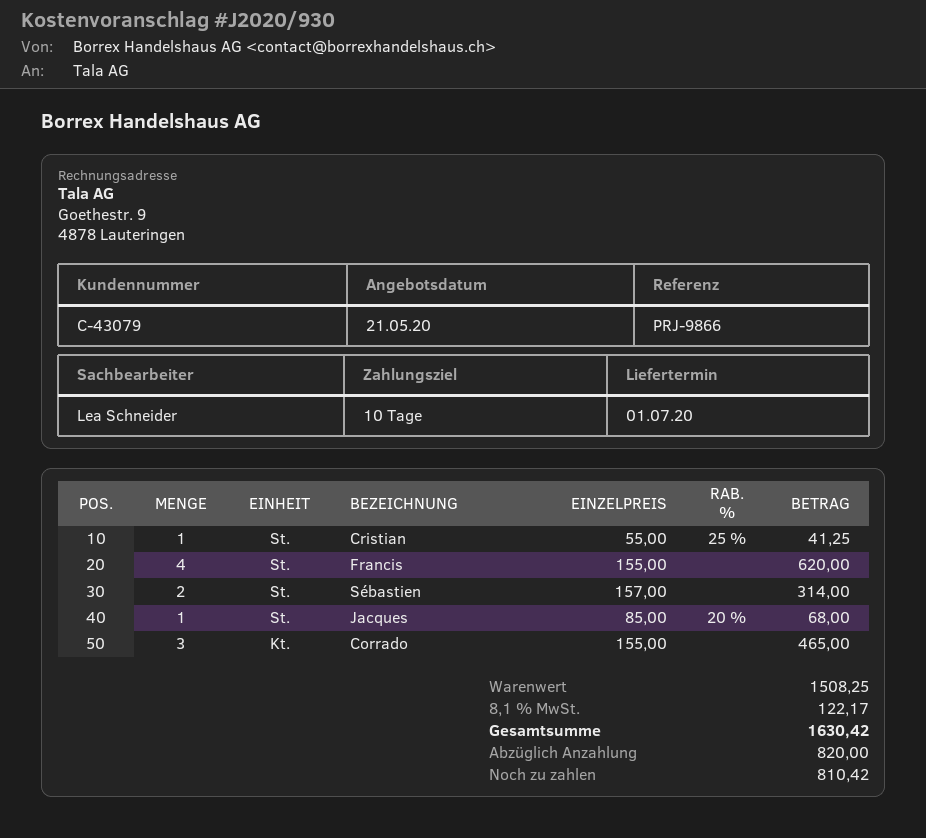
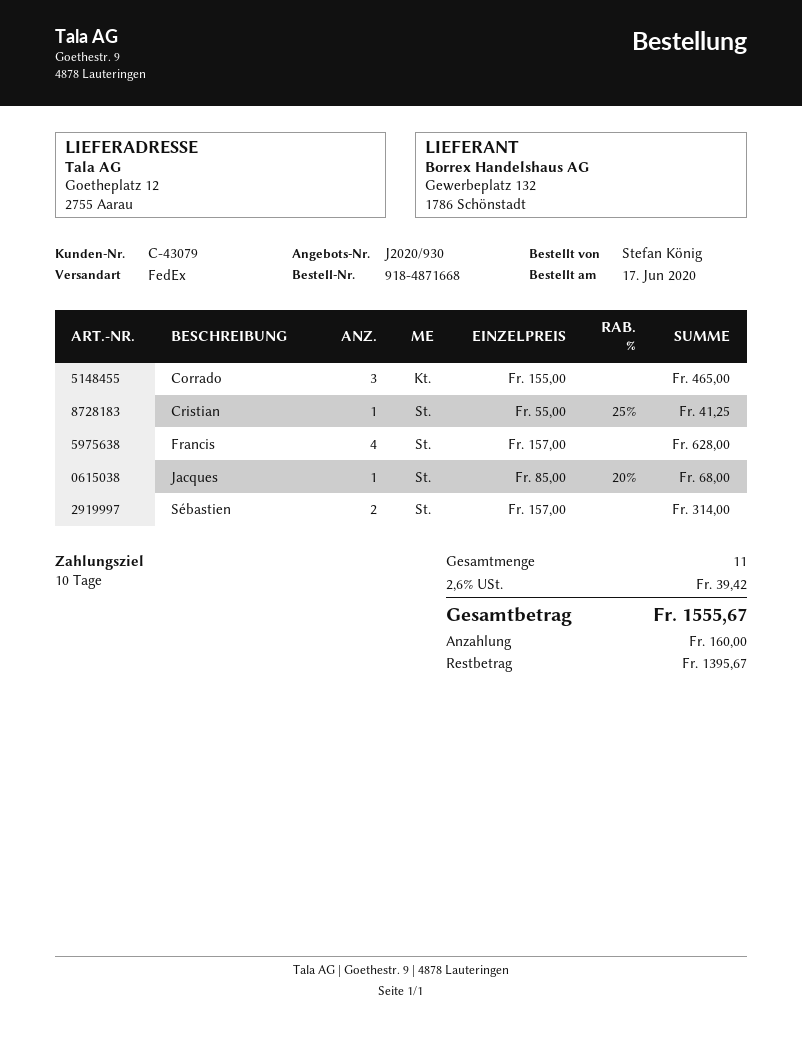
Francis: 4 x 155.00 = 620.00 -> 4 x 157.00 = 628.00
tax: 8.1% = 122.17 -> 2.6% = 39.42
total: 1630.42 -> 1555.67
deposit: 820.00 -> 160.00
balance: 810.42 -> 1395.67

